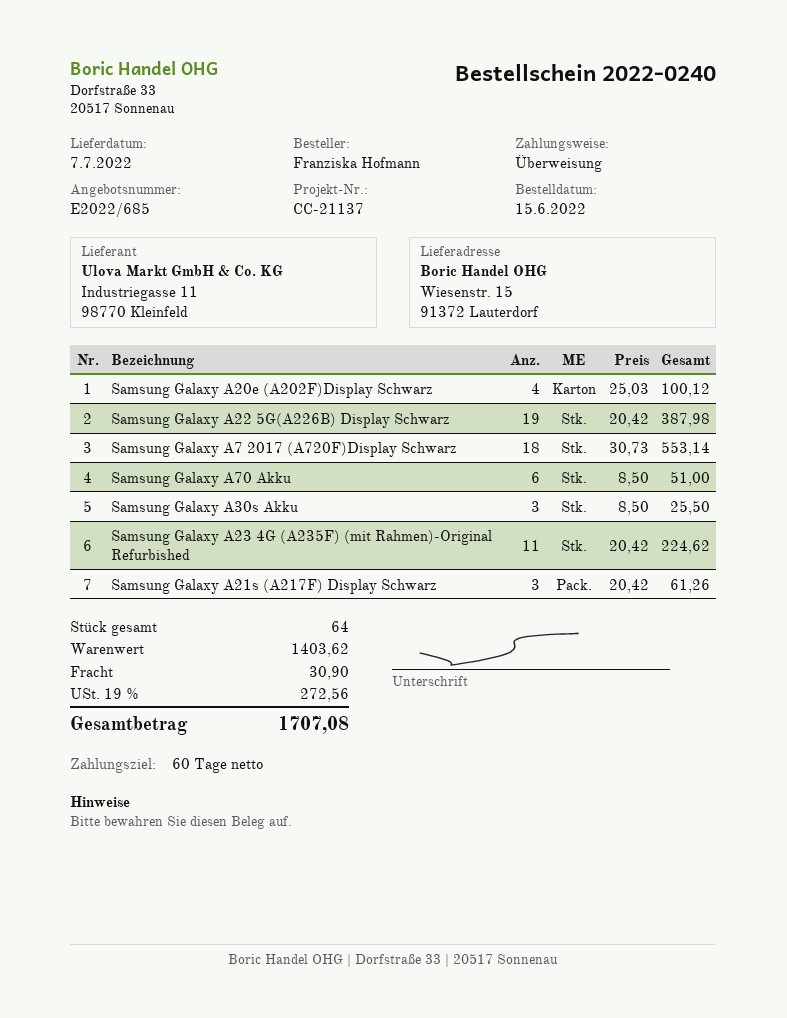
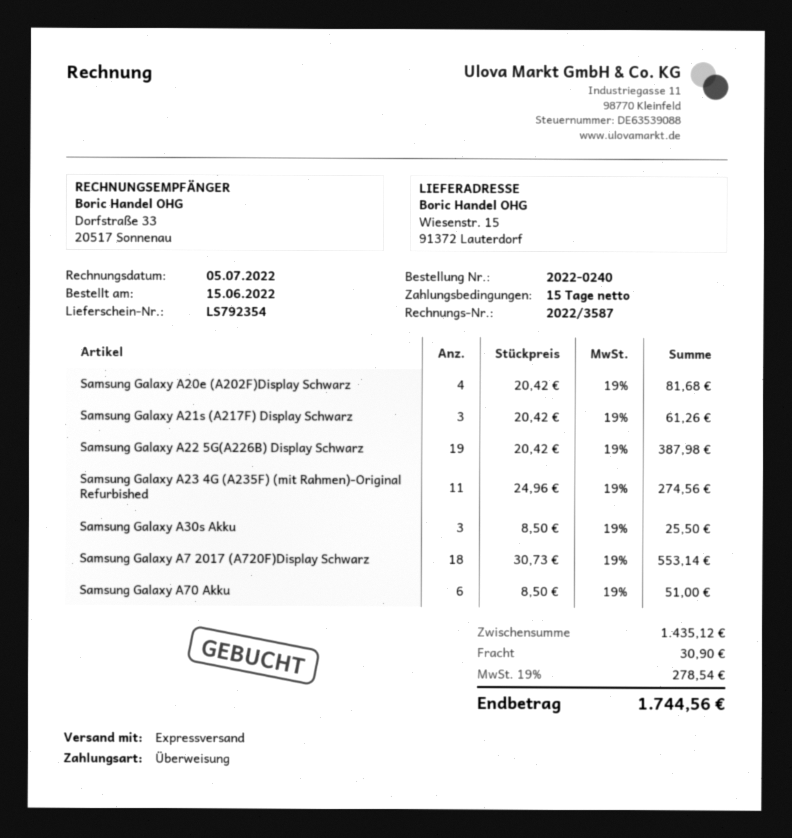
payment terms: 60 days -> 15 days
Samsung Galaxy A20e (A202F)Display Schwarz: 4 x 25.03 = 100.12 -> 4 x 20.42 = 81.68
Samsung Galaxy A23 4G (A235F) (mit Rahmen)-Original Refurbished: 11 x 20.42 = 224.62 -> 11 x 24.96 = 274.56
subtotal: 1403.62 -> 1435.12
tax: 19% = 272.56 -> 19% = 278.54
total: 1707.08 -> 1744.56

